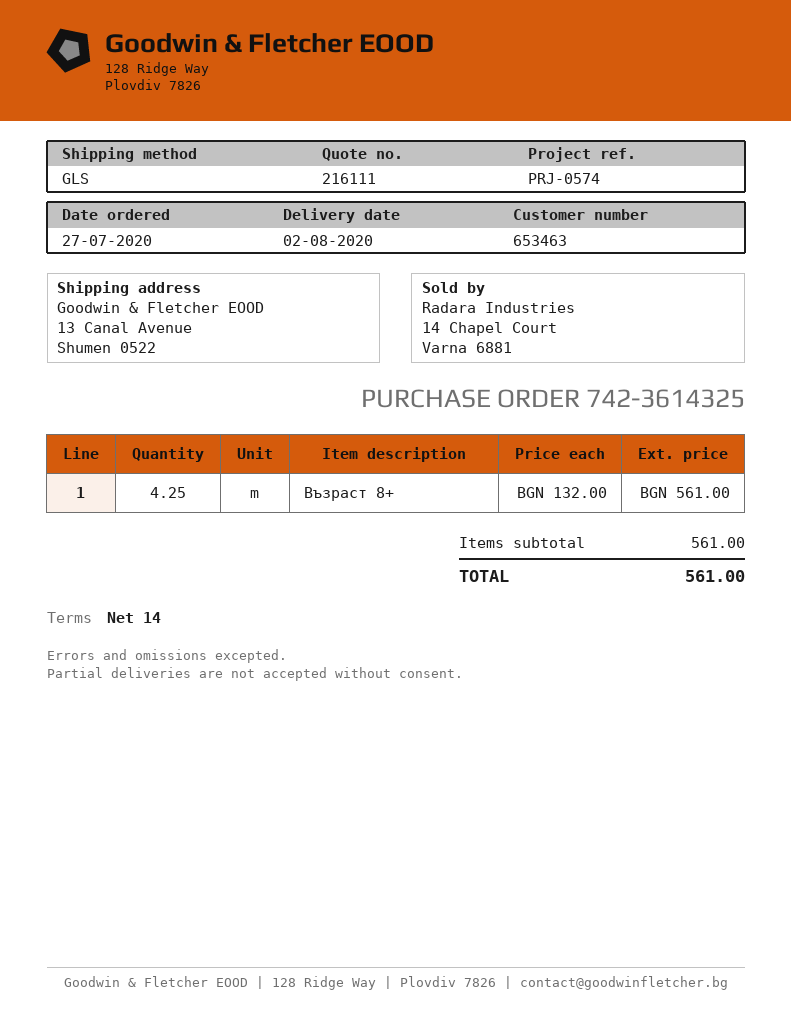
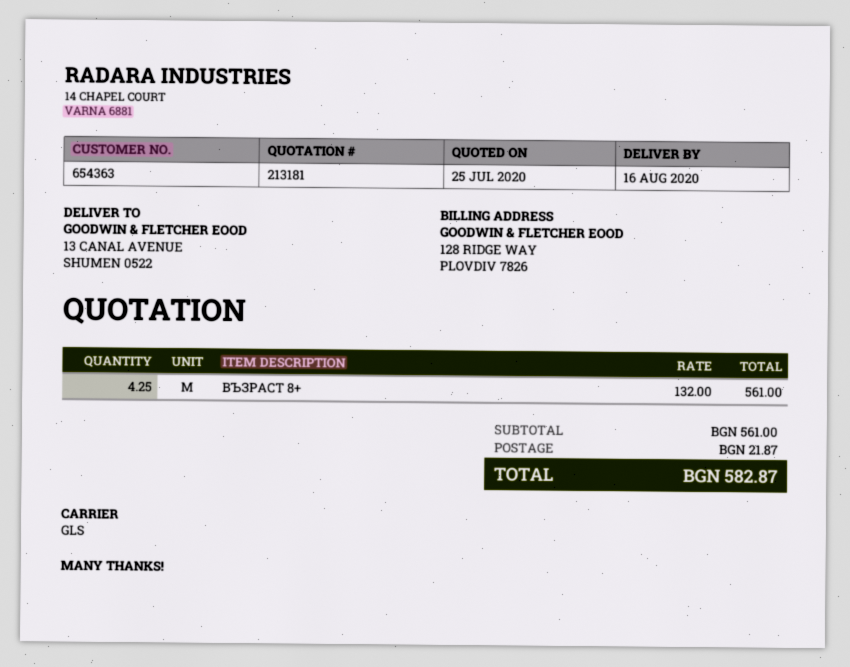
quote number: 216111 -> 213181
delivery date: 2020-08-02 -> 2020-08-16
customer number: 653463 -> 654363
shipping: none -> 21.87
total: 561.00 -> 582.87

